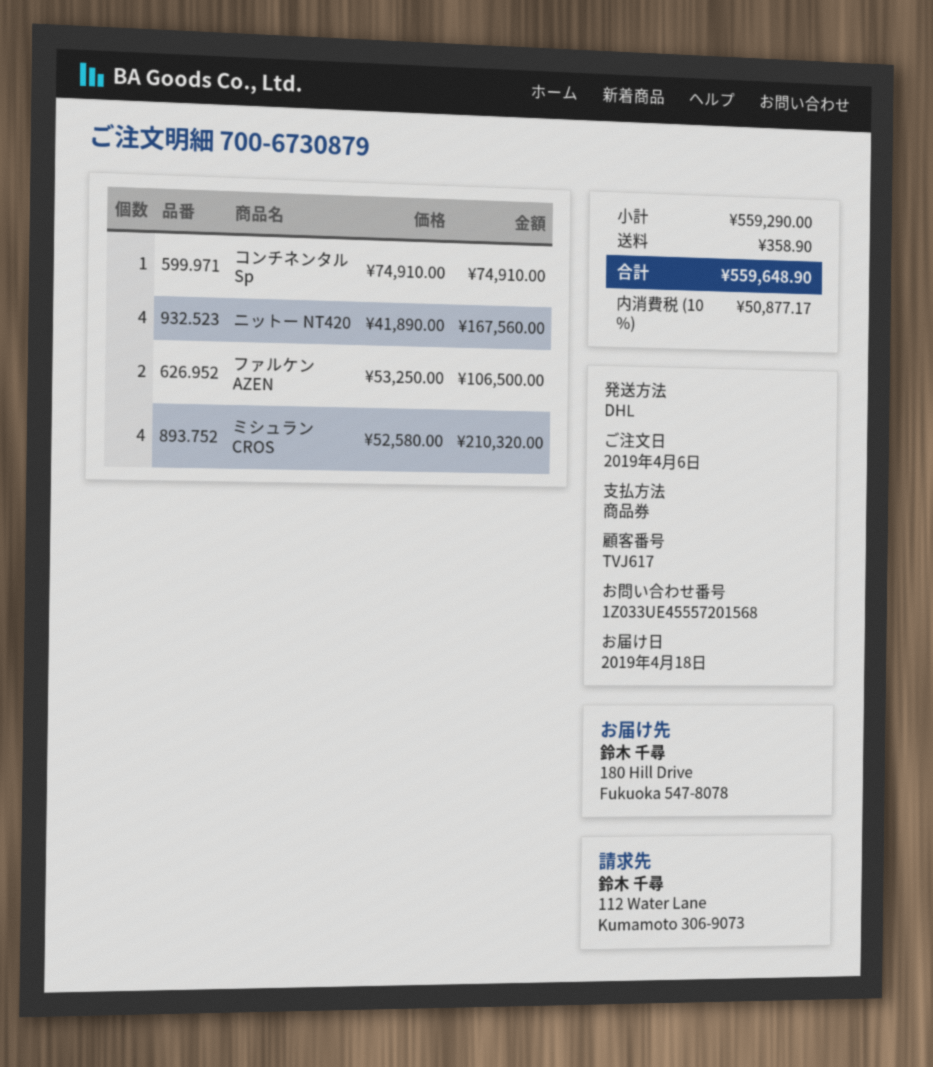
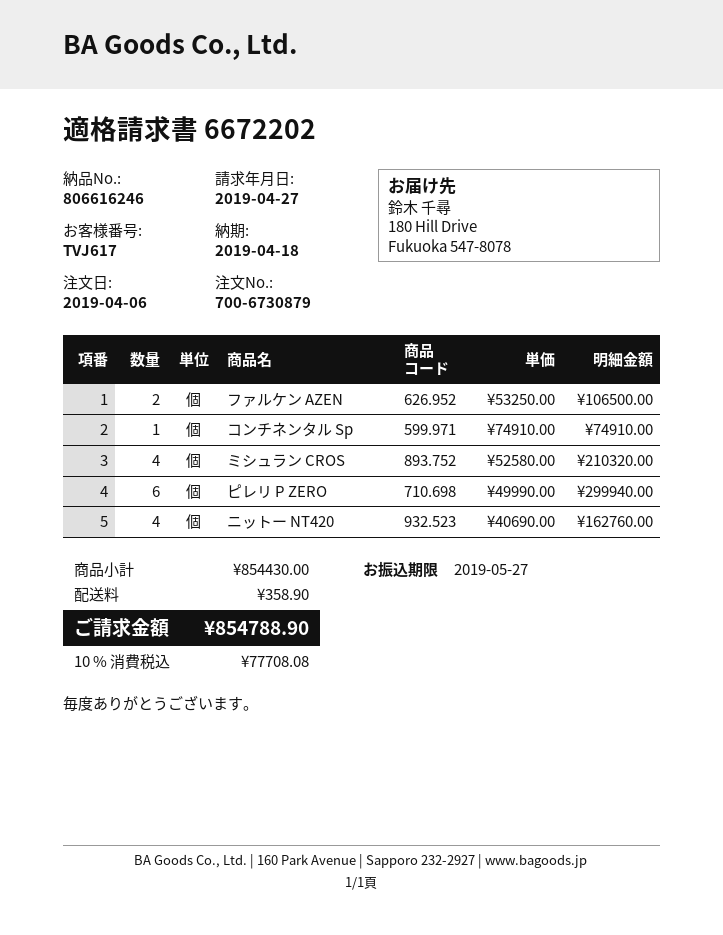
ニットー NT420: 4 x 41890.00 = 167560.00 -> 4 x 40690.00 = 162760.00
ピレリ P ZERO: none -> 6 x 49990.00 = 299940.00
subtotal: 559290.00 -> 854430.00
tax: 10% = 50877.17 -> 10% = 77708.08
total: 559648.90 -> 854788.90

